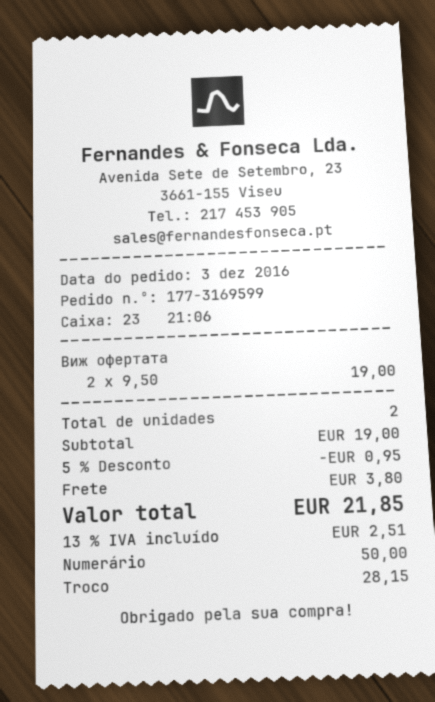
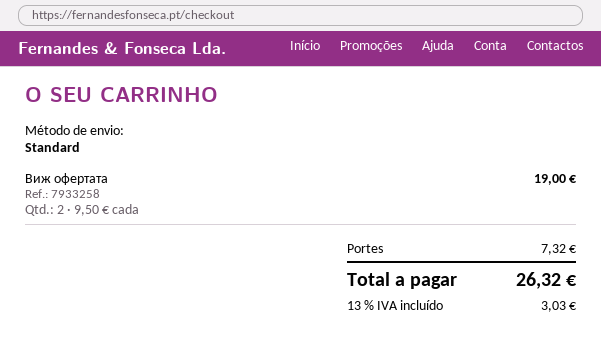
discount: 5% = 0.95 -> none
shipping: 3.80 -> 7.32
tax: 13% = 2.51 -> 13% = 3.03
total: 21.85 -> 26.32

